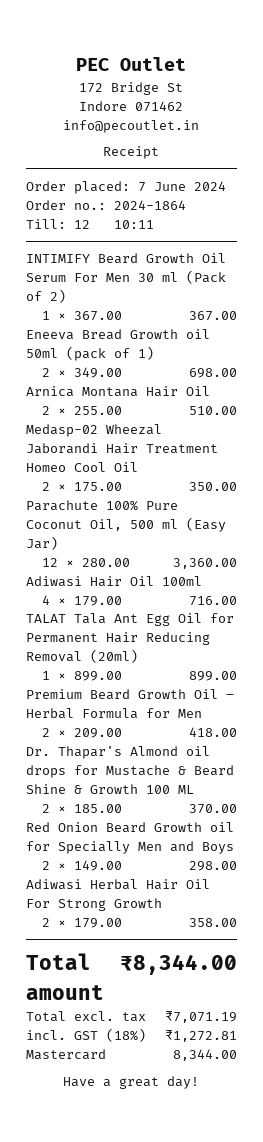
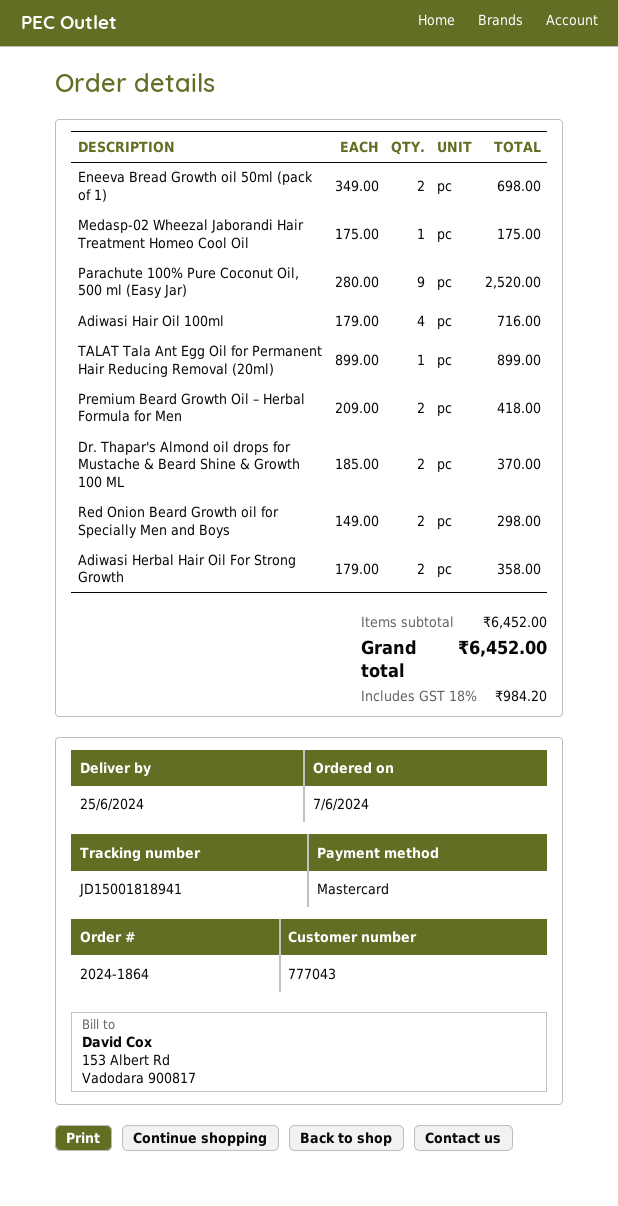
INTIMIFY Beard Growth Oil Serum For Men 30 ml (Pack of 2): 1 x 367.00 = 367.00 -> none
Arnica Montana Hair Oil: 2 x 255.00 = 510.00 -> none
Medasp-02 Wheezal Jaborandi Hair Treatment Homeo Cool Oil: 2 x 175.00 = 350.00 -> 1 x 175.00 = 175.00
Parachute 100% Pure Coconut Oil, 500 ml (Easy Jar): 12 x 280.00 = 3360.00 -> 9 x 280.00 = 2520.00
tax: 18% = 1272.81 -> 18% = 984.20
total: 8344.00 -> 6452.00

